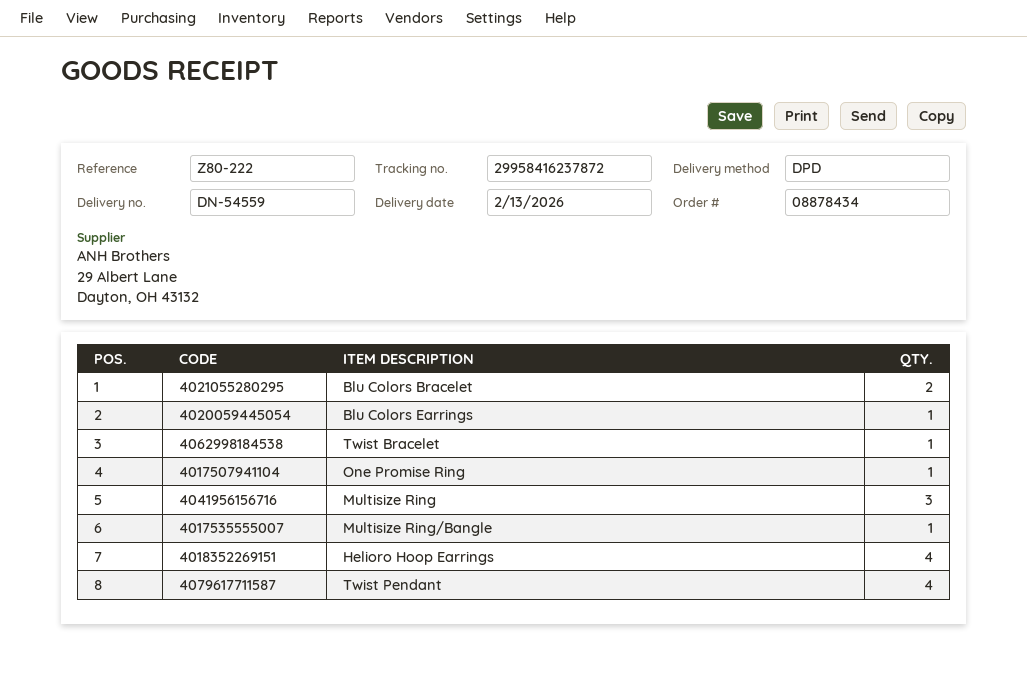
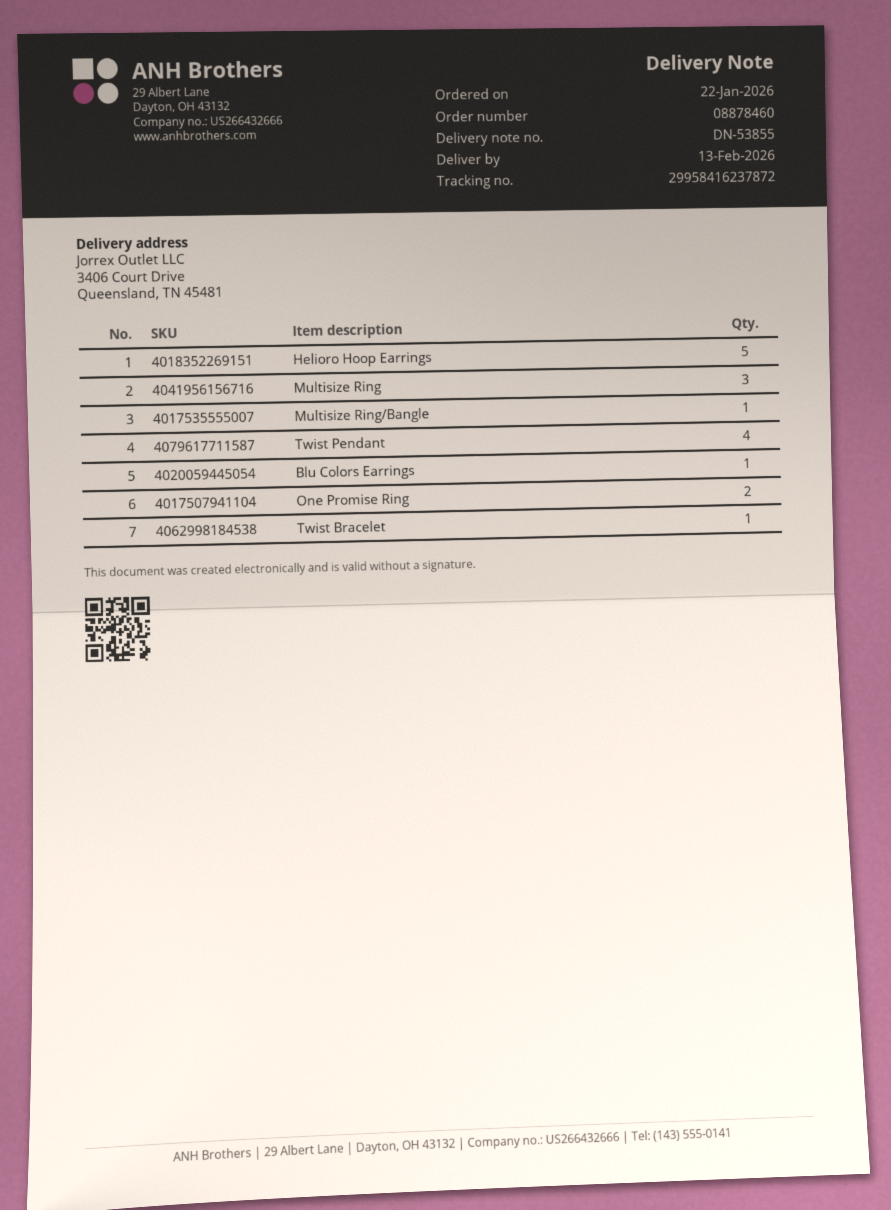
order number: 08878434 -> 08878460
delivery note number: DN-54559 -> DN-53855
Blu Colors Bracelet: 2 -> none
One Promise Ring: 1 -> 2
Helioro Hoop Earrings: 4 -> 5

